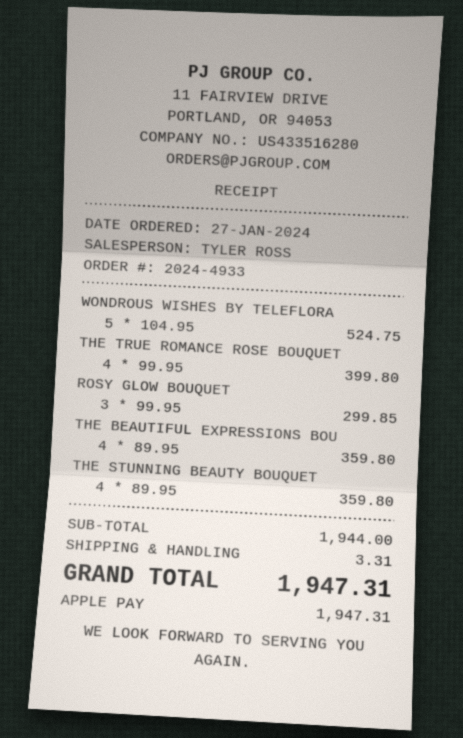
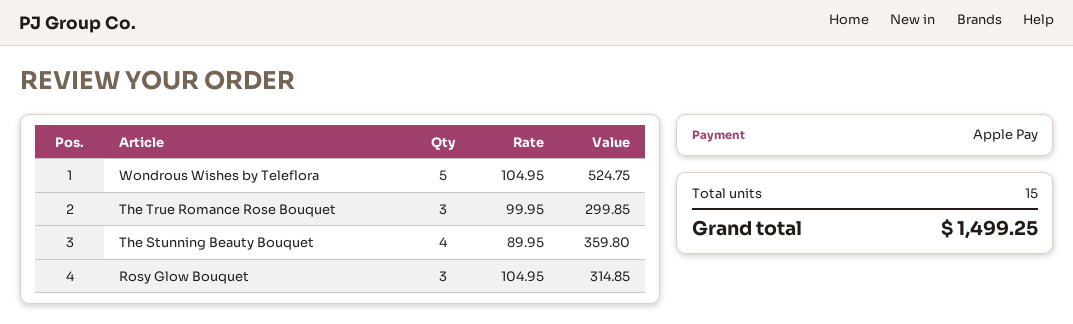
THE TRUE ROMANCE ROSE BOUQUET: 4 x 99.95 = 399.80 -> 3 x 99.95 = 299.85
ROSY GLOW BOUQUET: 3 x 99.95 = 299.85 -> 3 x 104.95 = 314.85
THE BEAUTIFUL EXPRESSIONS BOU: 4 x 89.95 = 359.80 -> none
shipping: 3.31 -> none
total: 1947.31 -> 1499.25

